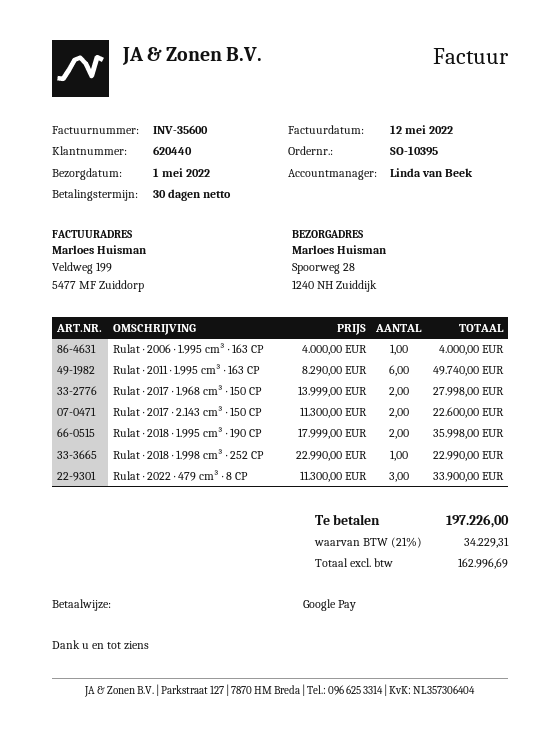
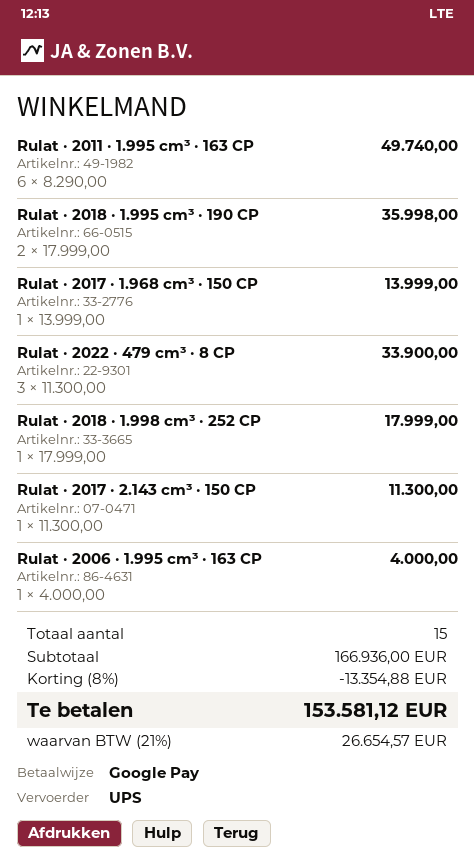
Rulat · 2017 · 1.968 cm³ · 150 CP: 2 x 13999.00 = 27998.00 -> 1 x 13999.00 = 13999.00
Rulat · 2017 · 2.143 cm³ · 150 CP: 2 x 11300.00 = 22600.00 -> 1 x 11300.00 = 11300.00
Rulat · 2018 · 1.998 cm³ · 252 CP: 1 x 22990.00 = 22990.00 -> 1 x 17999.00 = 17999.00
discount: none -> 8% = 13354.88
tax: 21% = 34229.31 -> 21% = 26654.57
total: 197226.00 -> 153581.12

